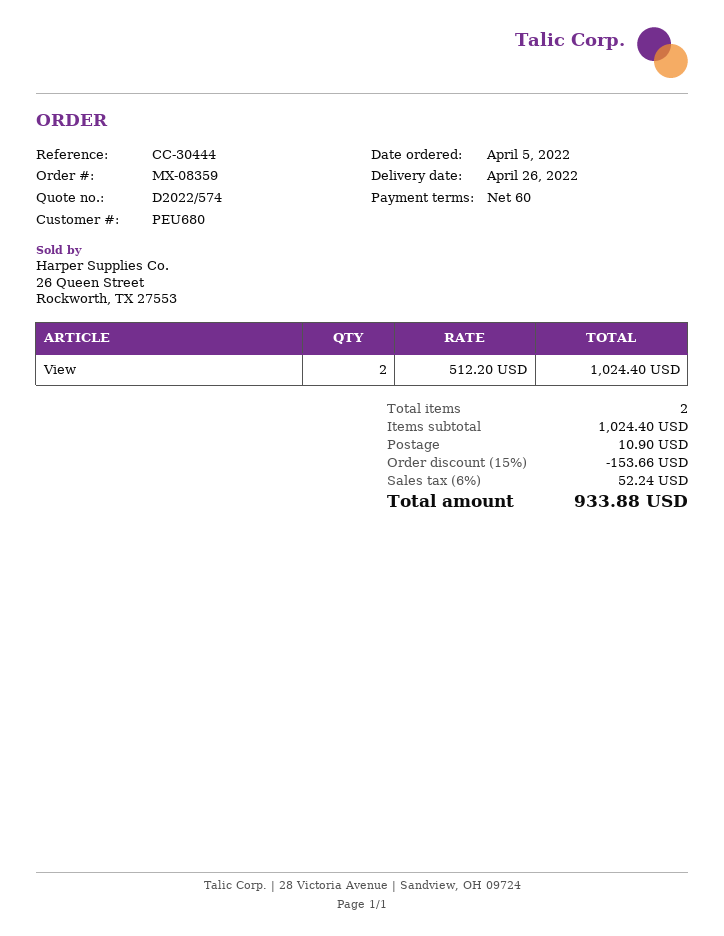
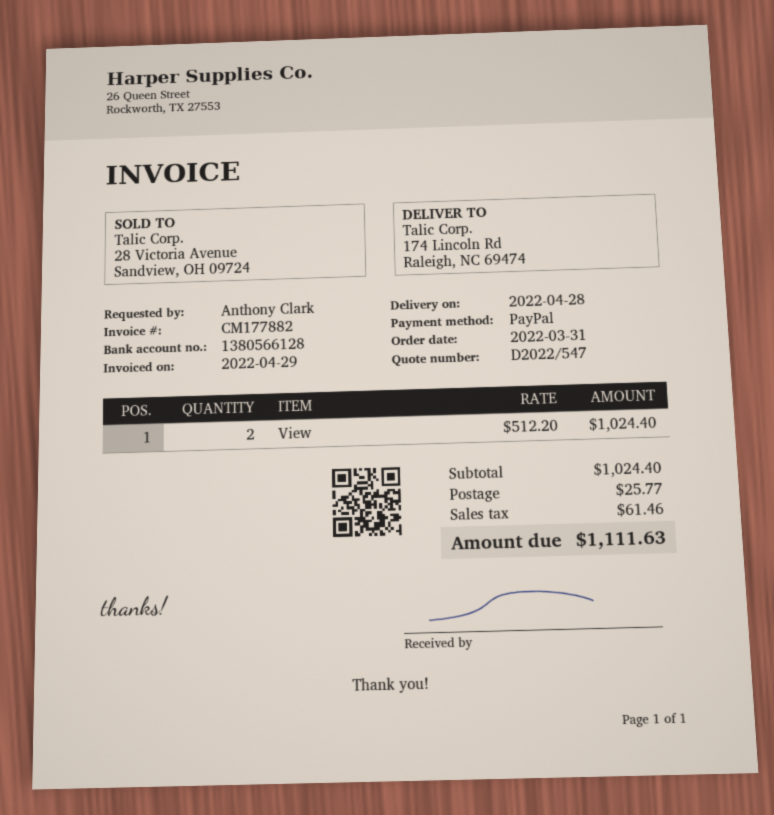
quote number: D2022/574 -> D2022/547
order date: 2022-04-05 -> 2022-03-31
delivery date: 2022-04-26 -> 2022-04-28
discount: 15% = 153.66 -> none
shipping: 10.90 -> 25.77
tax: 52.24 -> 61.46
total: 933.88 -> 1111.63

